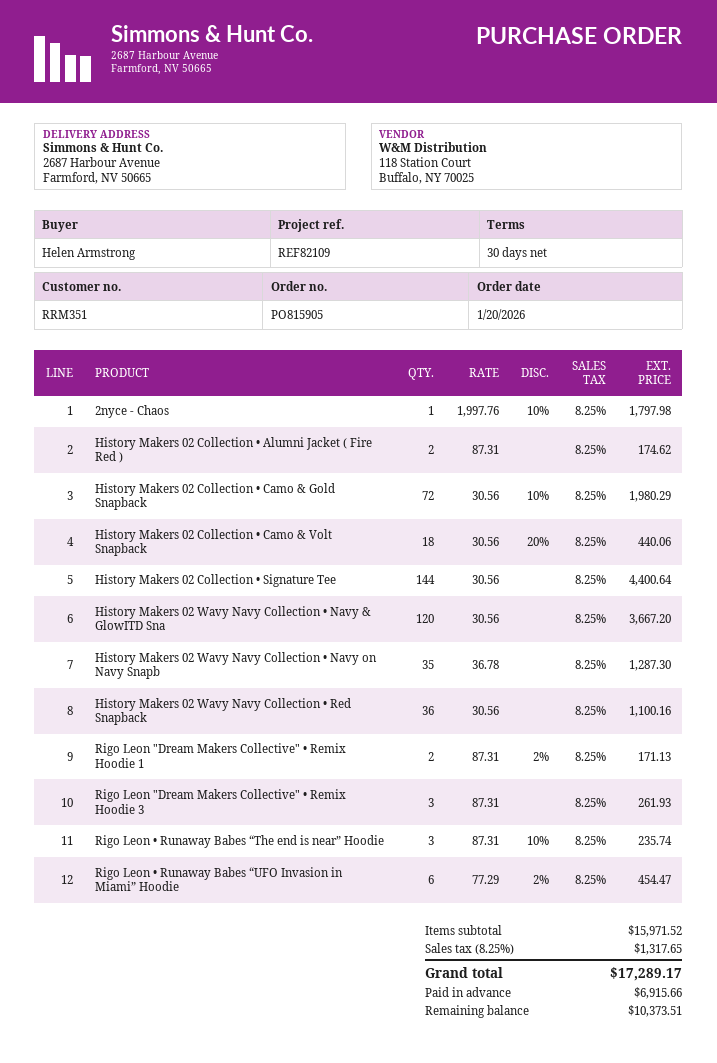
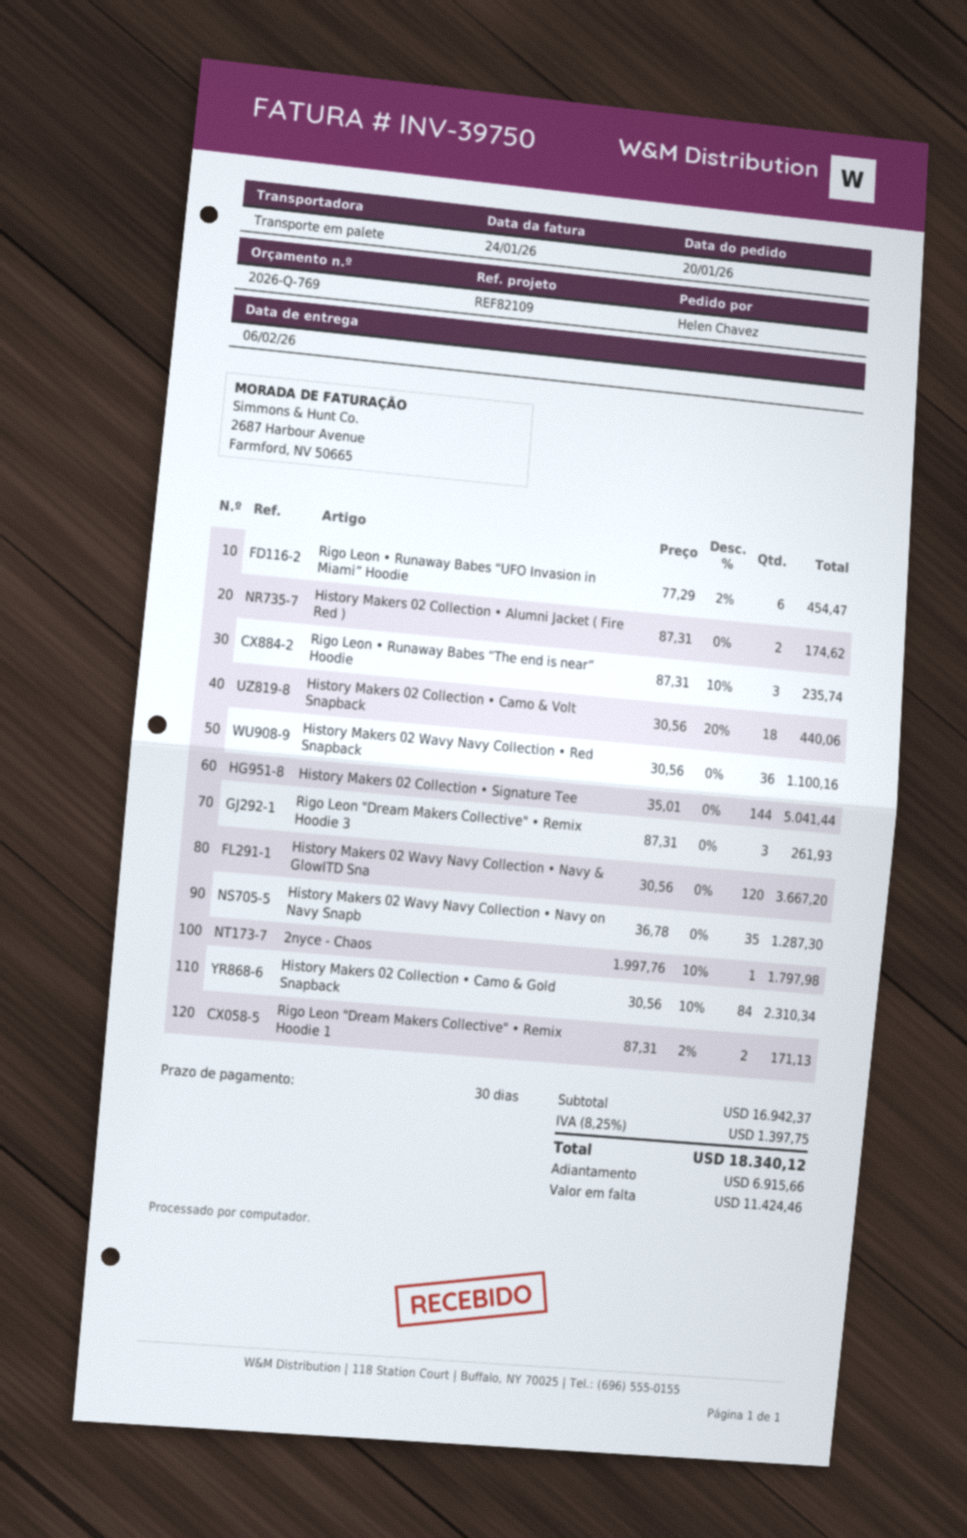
ordered by: Helen Armstrong -> Helen Chavez
History Makers 02 Collection • Camo & Gold Snapback: 72 x 30.56 - 10% = 1980.29 -> 84 x 30.56 - 10% = 2310.34
History Makers 02 Collection • Signature Tee: 144 x 30.56 = 4400.64 -> 144 x 35.01 = 5041.44
subtotal: 15971.52 -> 16942.37
tax: 8.25% = 1317.65 -> 8.25% = 1397.75
total: 17289.17 -> 18340.12
balance: 10373.51 -> 11424.46

